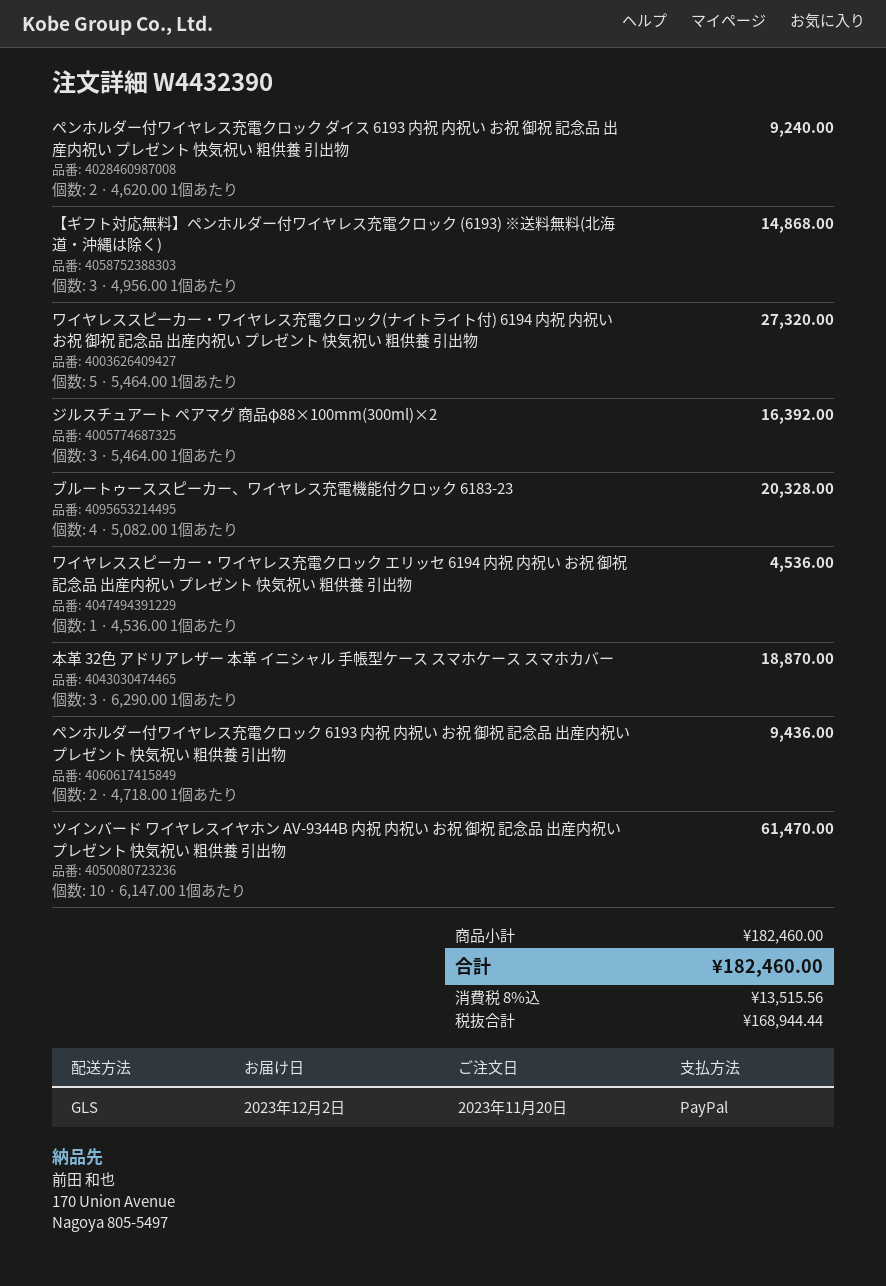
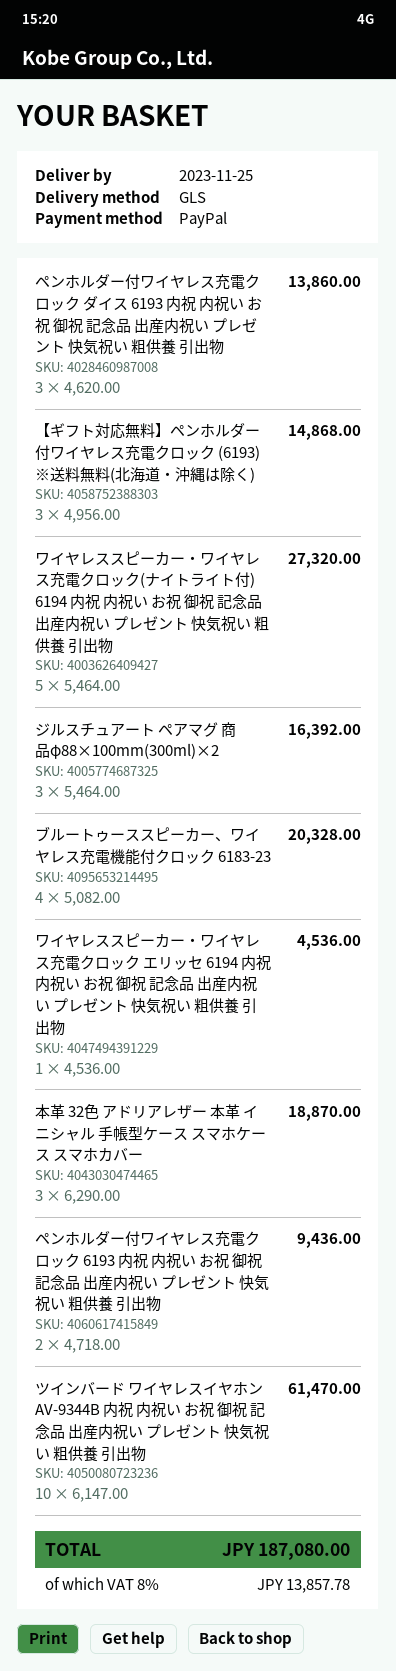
delivery date: 2023-12-02 -> 2023-11-25
ペンホルダー付ワイヤレス充電クロック ダイス 6193 内祝 内祝い お祝 御祝 記念品 出産内祝い プレゼント 快気祝い 粗供養 引出物: 2 x 4620.00 = 9240.00 -> 3 x 4620.00 = 13860.00
tax: 8% = 13515.56 -> 8% = 13857.78
total: 182460.00 -> 187080.00

